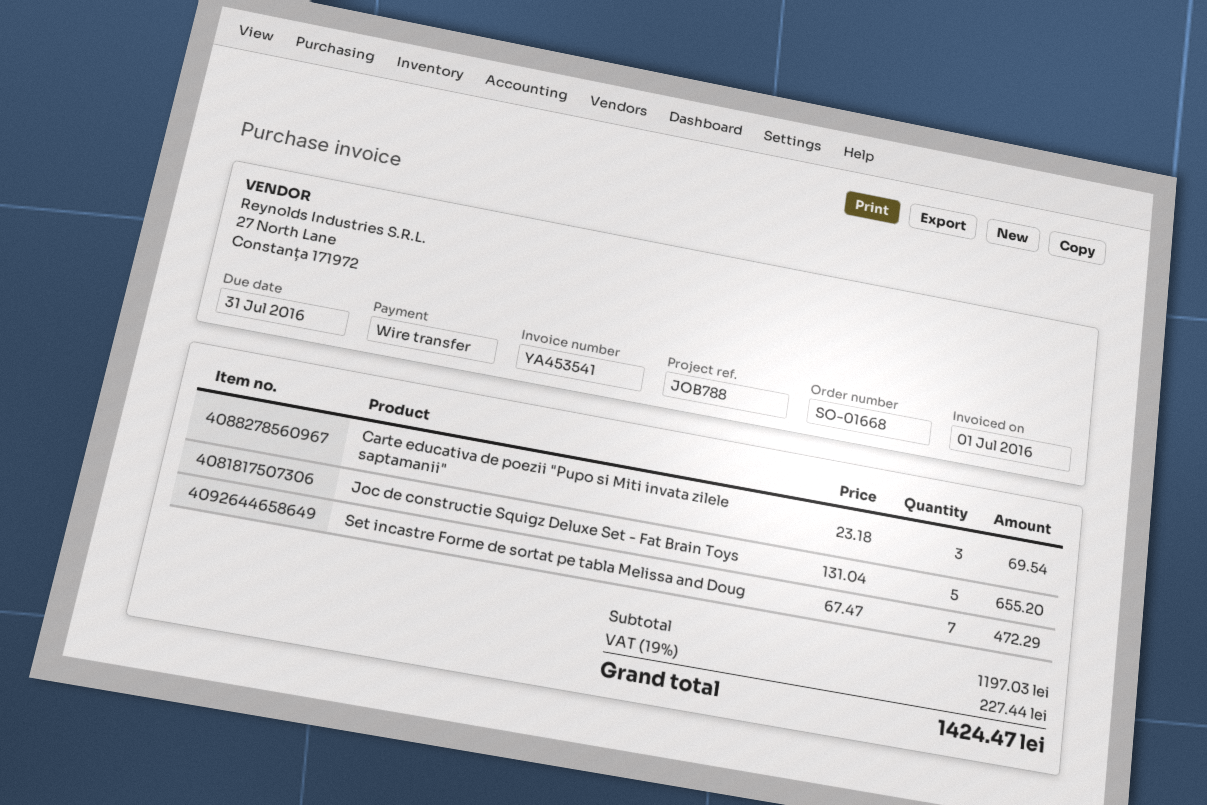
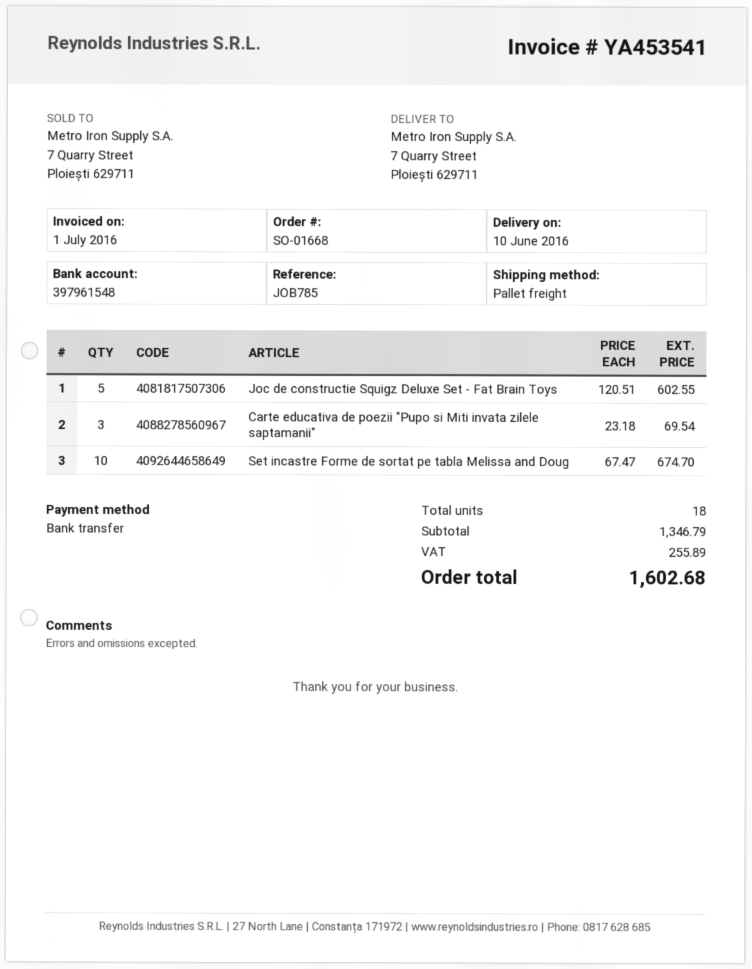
reference: JOB788 -> JOB785
Joc de constructie Squigz Deluxe Set - Fat Brain Toys: 5 x 131.04 = 655.20 -> 5 x 120.51 = 602.55
Set incastre Forme de sortat pe tabla Melissa and Doug: 7 x 67.47 = 472.29 -> 10 x 67.47 = 674.70
subtotal: 1197.03 -> 1346.79
tax: 227.44 -> 255.89
total: 1424.47 -> 1602.68

